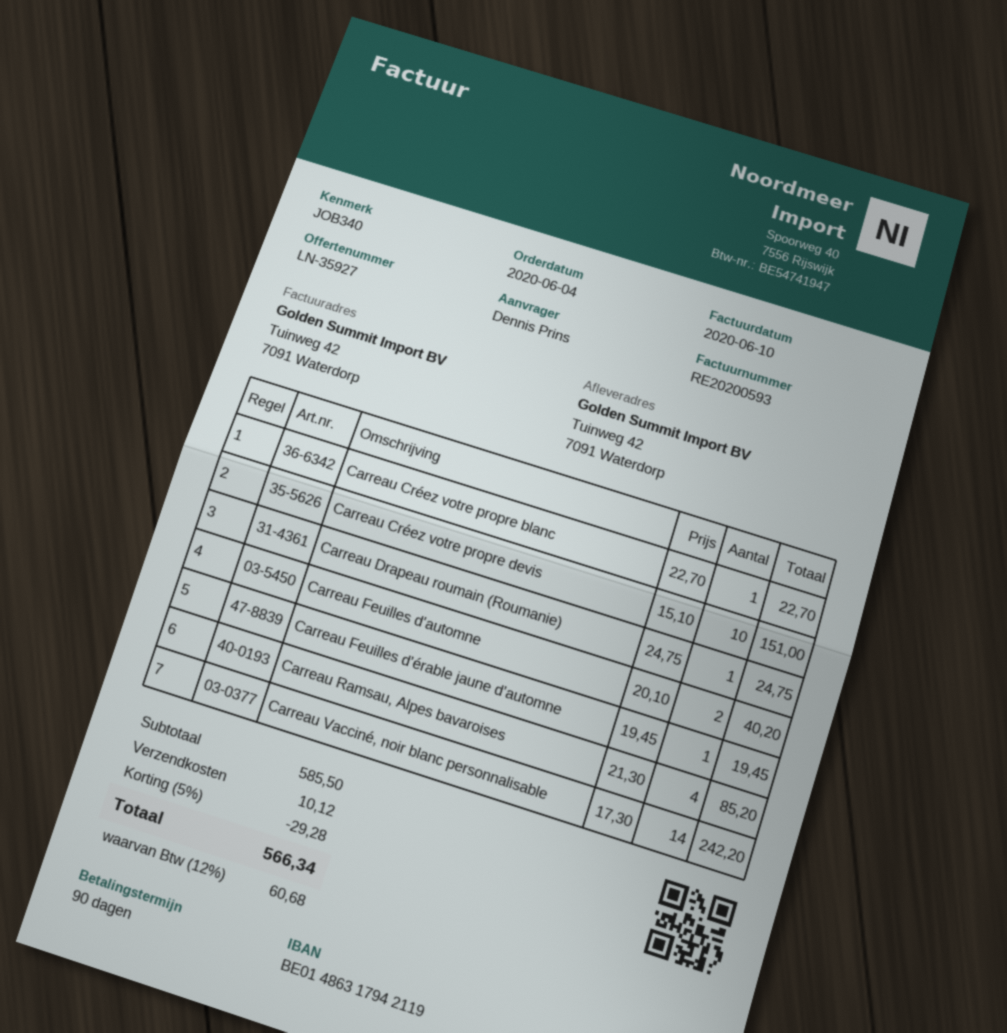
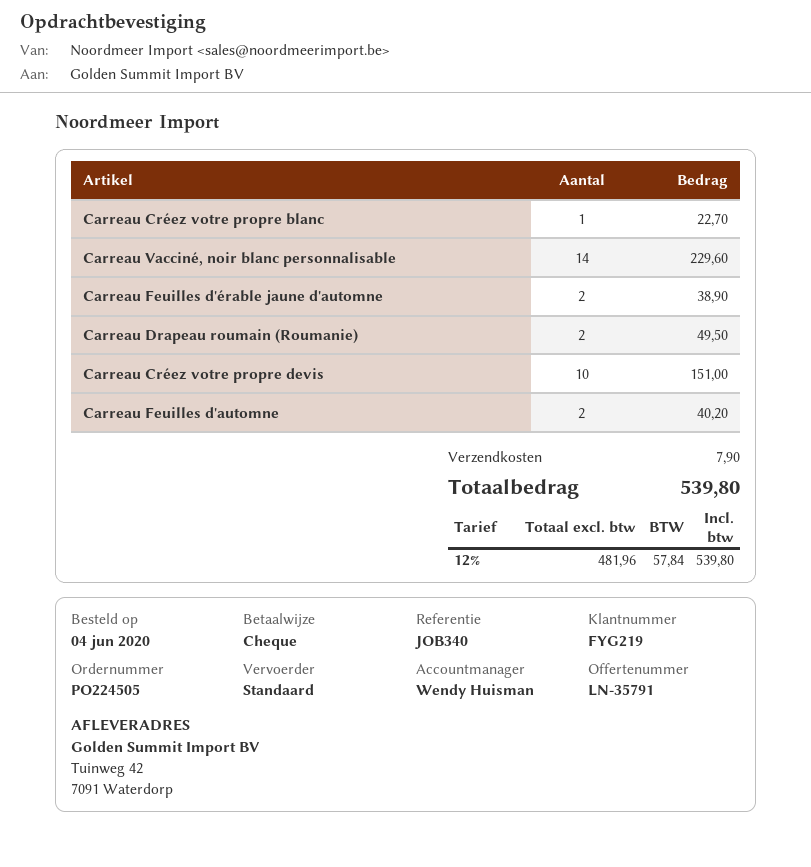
quote number: LN-35927 -> LN-35791
Carreau Drapeau roumain (Roumanie): 1 for 24.75 -> 2 for 49.50
Carreau Feuilles d'érable jaune d'automne: 1 for 19.45 -> 2 for 38.90
Carreau Ramsau, Alpes bavaroises: 4 for 85.20 -> none
Carreau Vacciné, noir blanc personnalisable: 14 for 242.20 -> 14 for 229.60
discount: 5% = 29.28 -> none
shipping: 10.12 -> 7.90
tax: 12% = 60.68 -> 12% = 57.84
total: 566.34 -> 539.80

